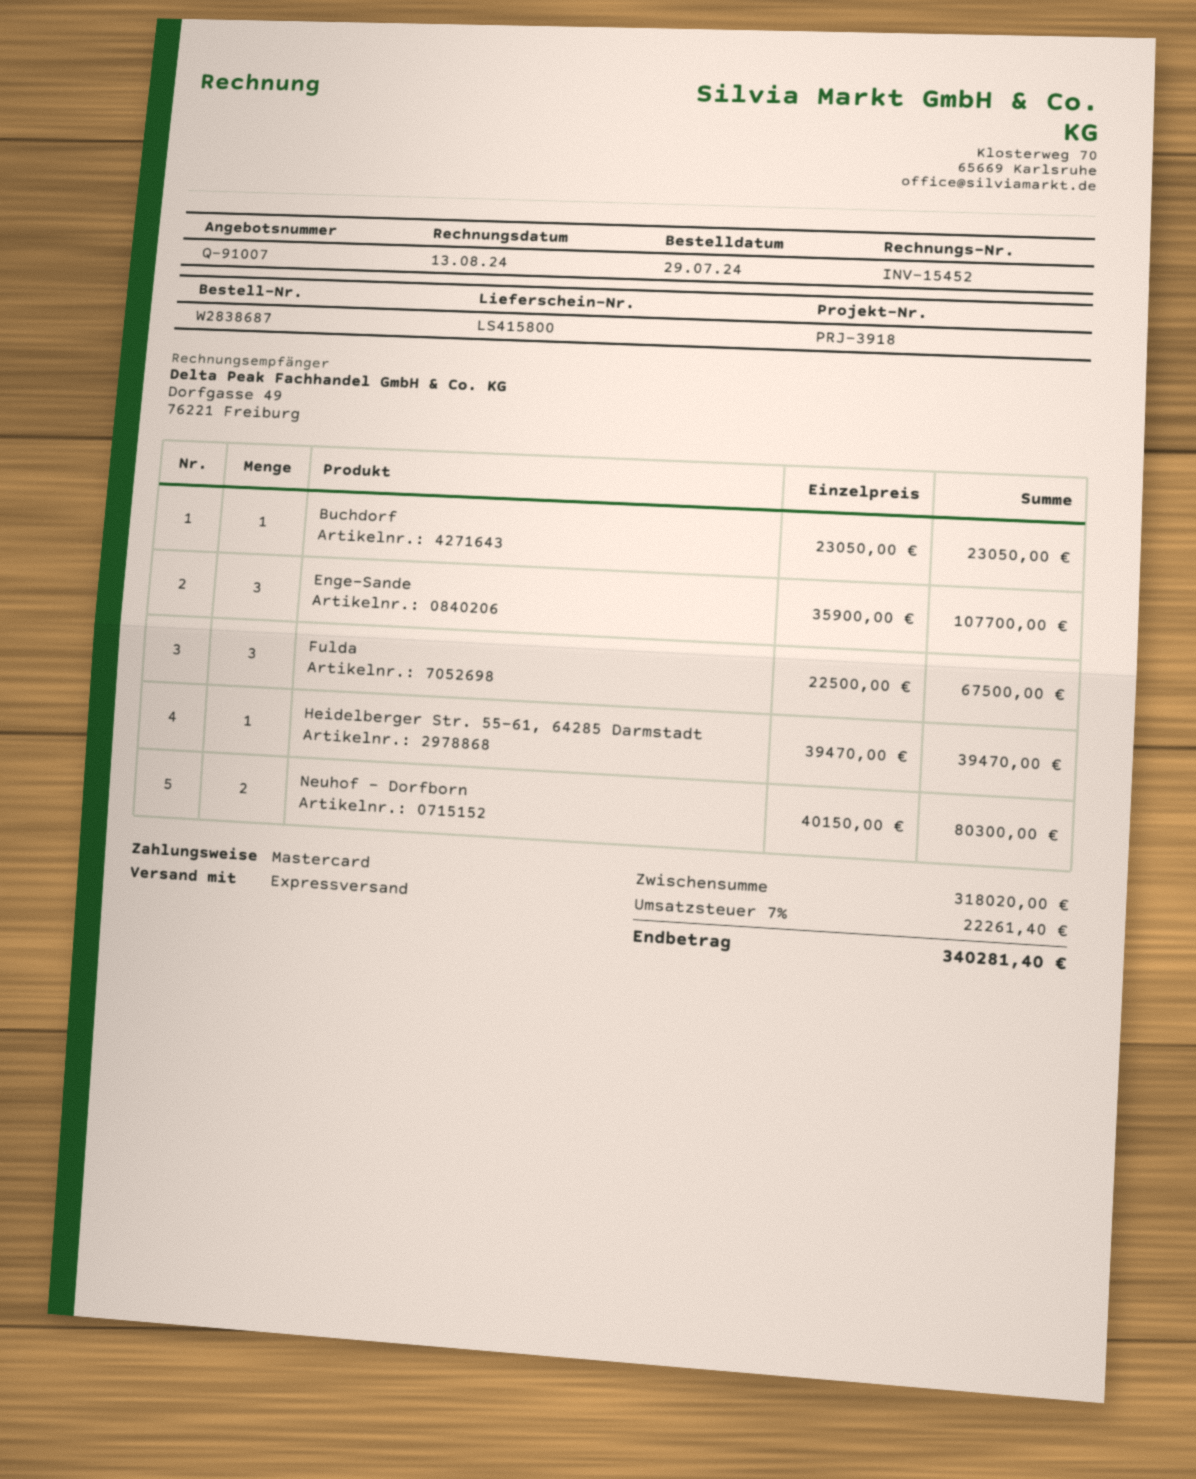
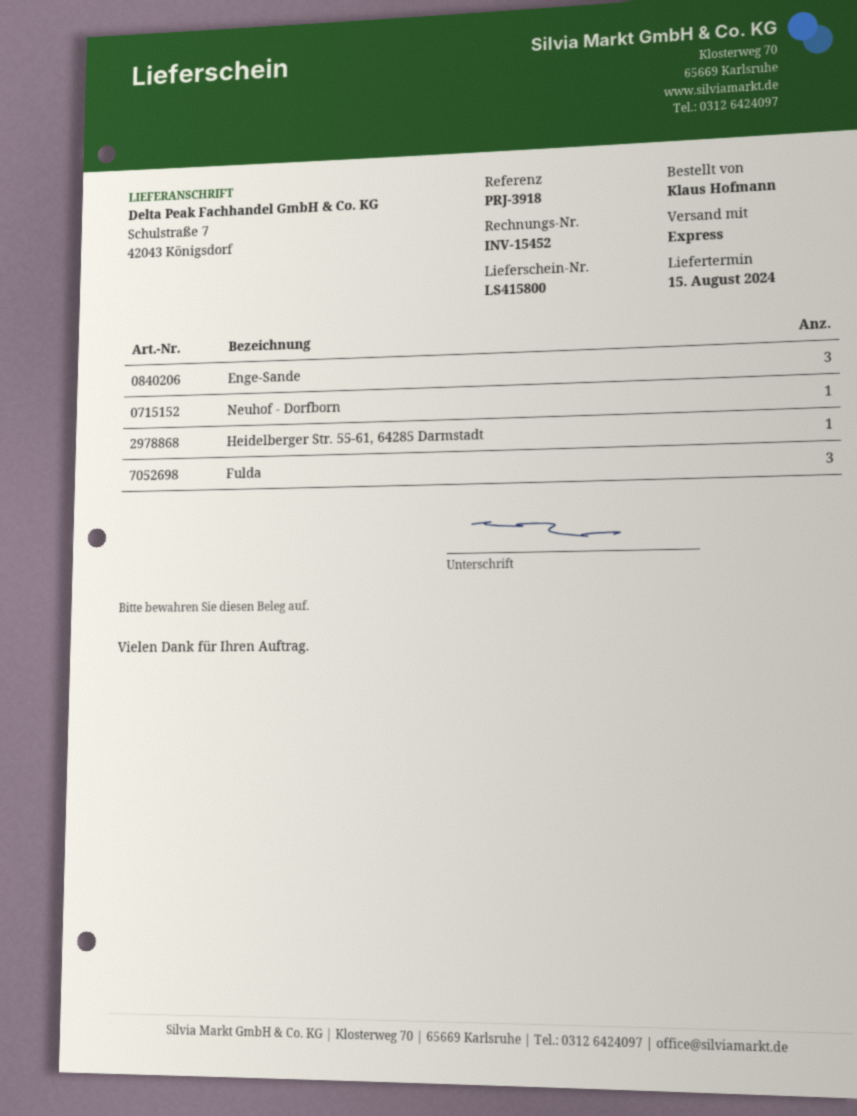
Buchdorf: 1 -> none
Neuhof - Dorfborn: 2 -> 1

